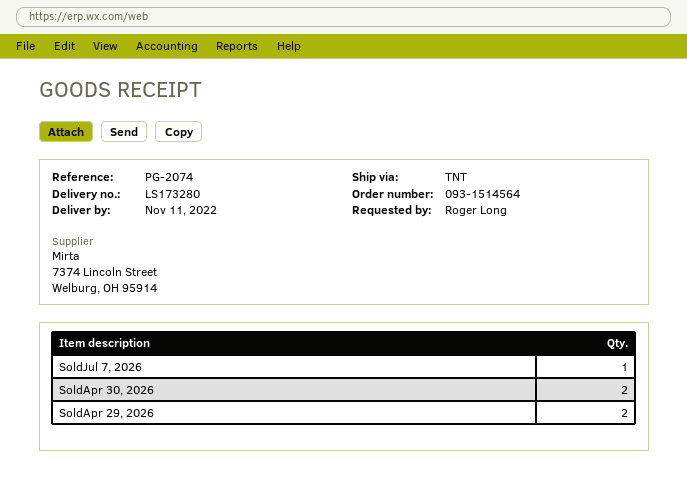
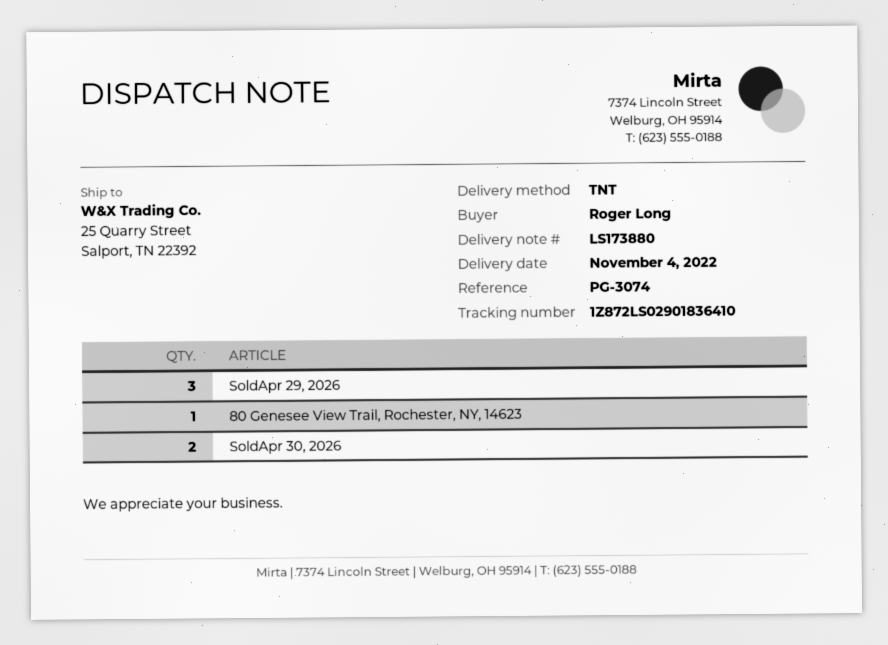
delivery note number: LS173280 -> LS173880
delivery date: 2022-11-11 -> 2022-11-04
reference: PG-2074 -> PG-3074
SoldJul 7, 2026: 1 -> none
SoldApr 29, 2026: 2 -> 3
80 Genesee View Trail, Rochester, NY, 14623: none -> 1

